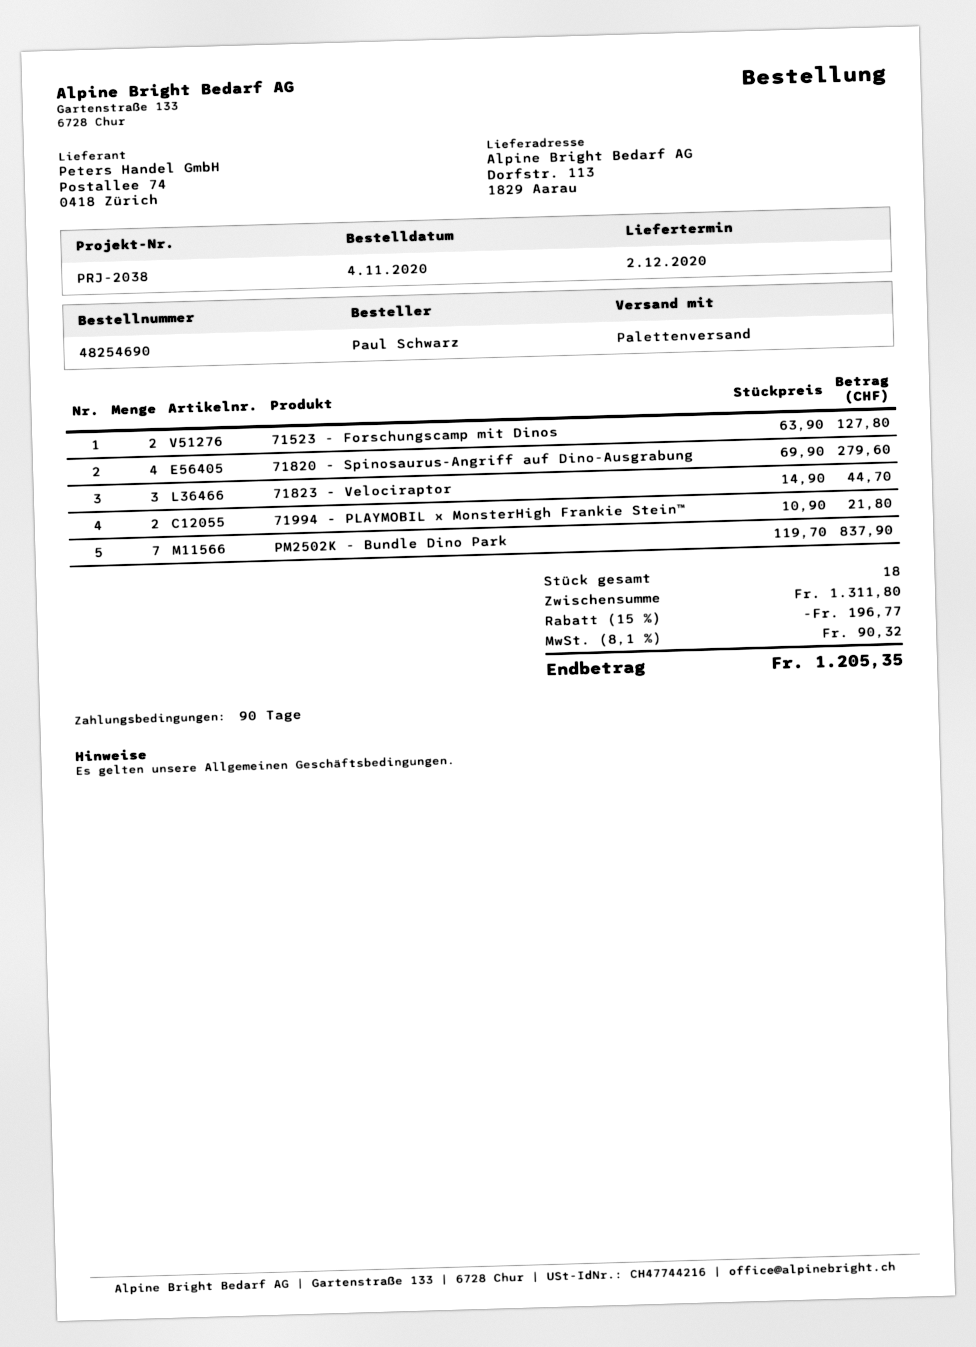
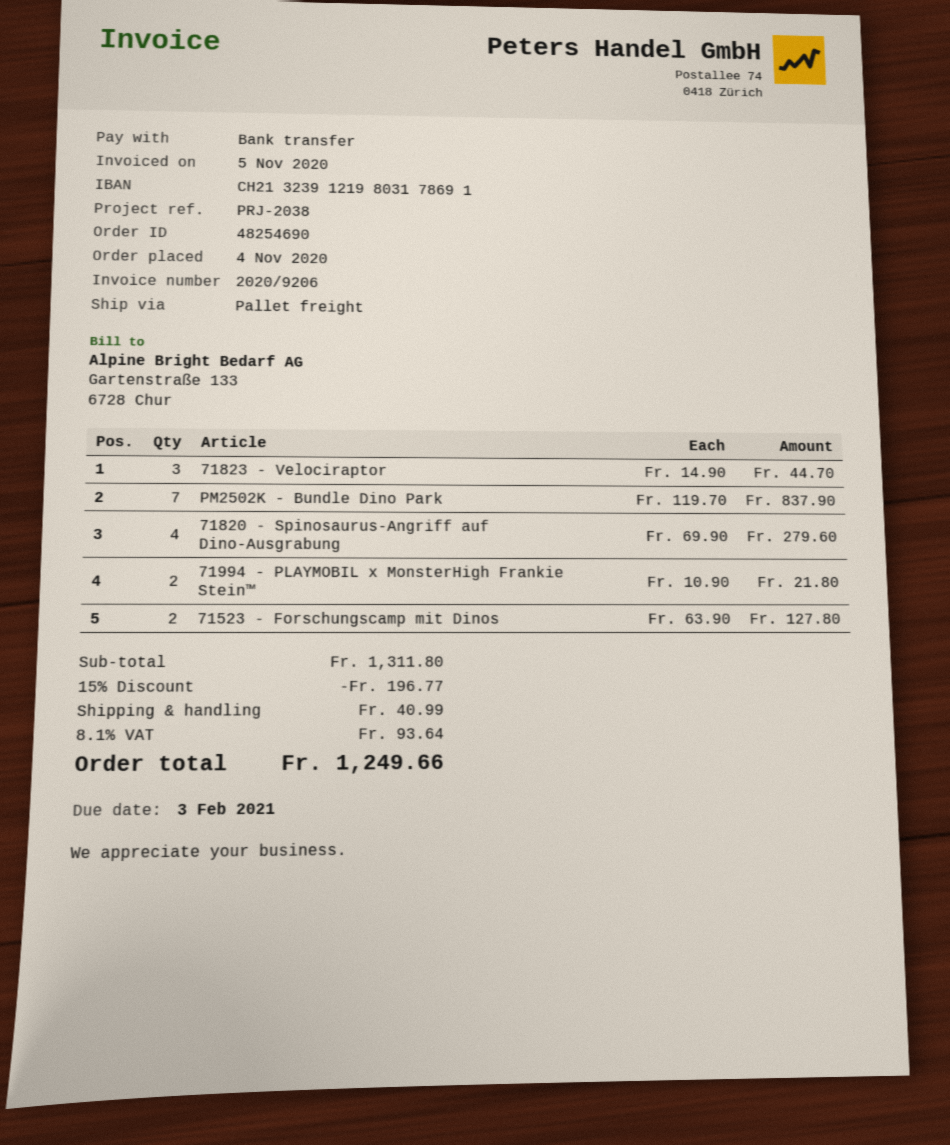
shipping: none -> 40.99
tax: 8.1% = 90.32 -> 8.1% = 93.64
total: 1205.35 -> 1249.66

